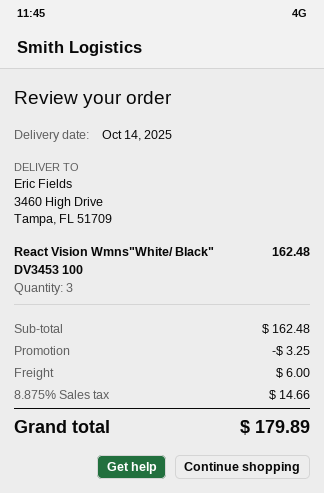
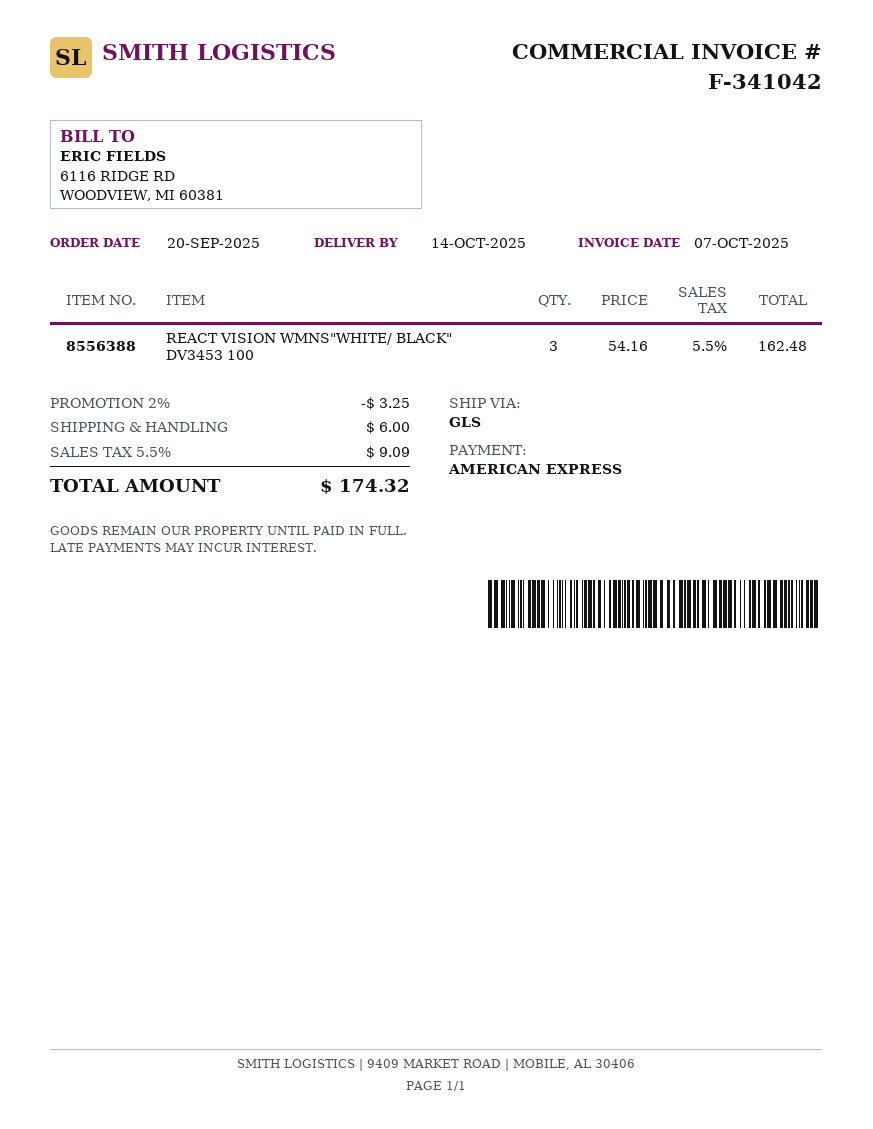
tax: 8.875% = 14.66 -> 5.5% = 9.09
total: 179.89 -> 174.32

